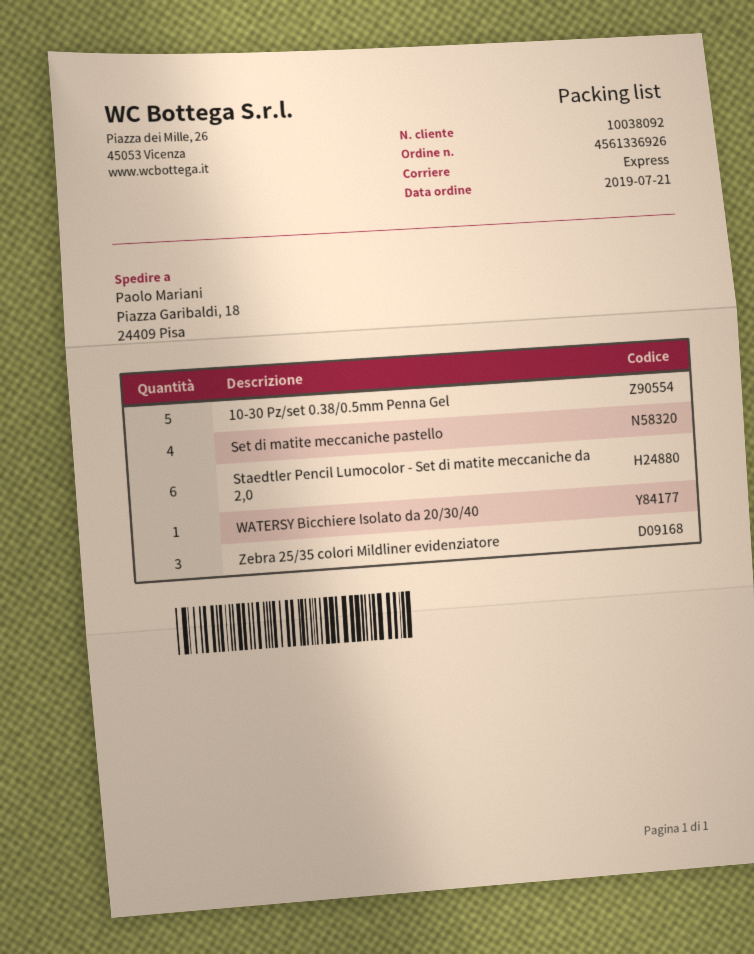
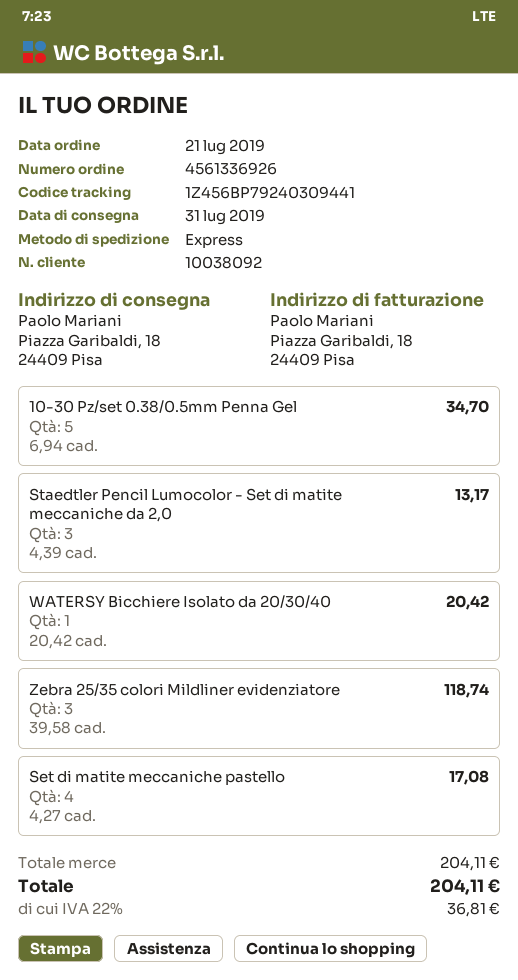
Staedtler Pencil Lumocolor - Set di matite meccaniche da 2,0: 6 -> 3

